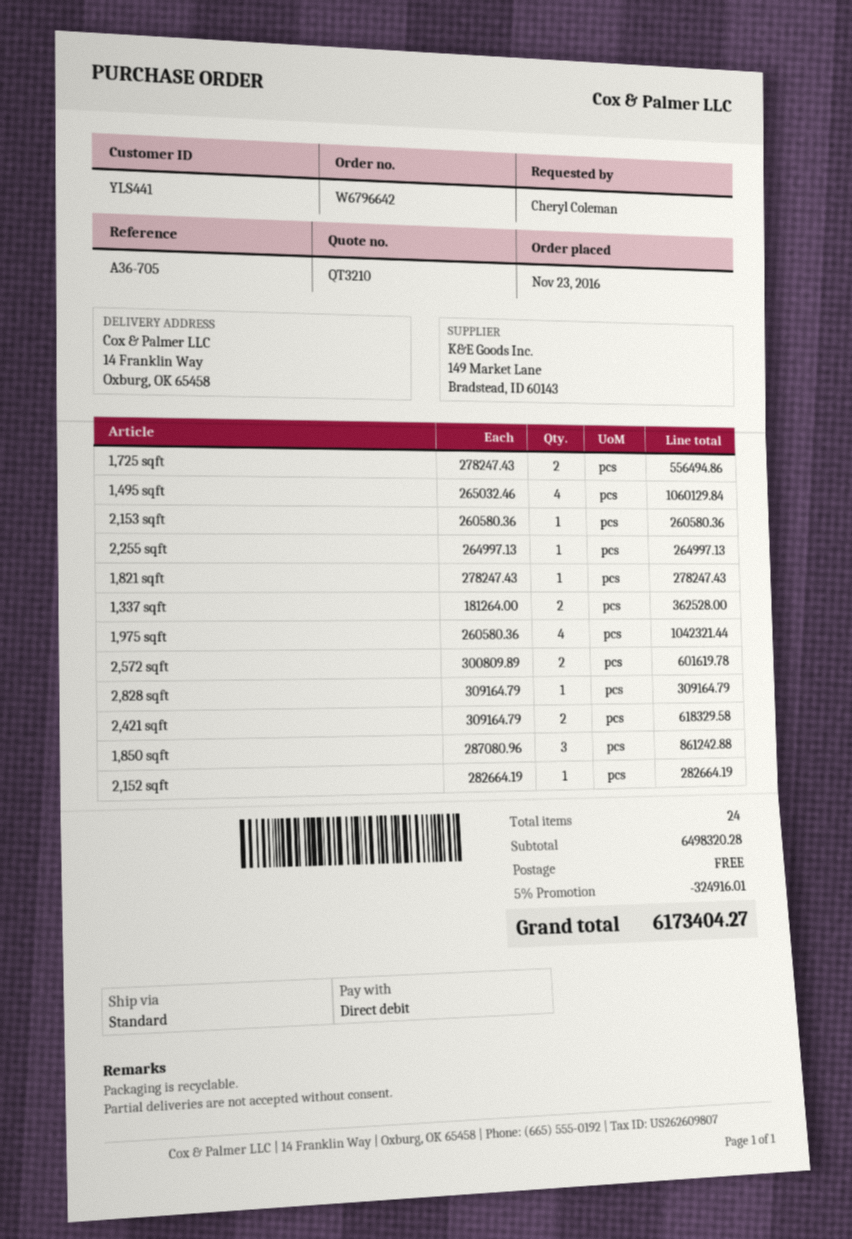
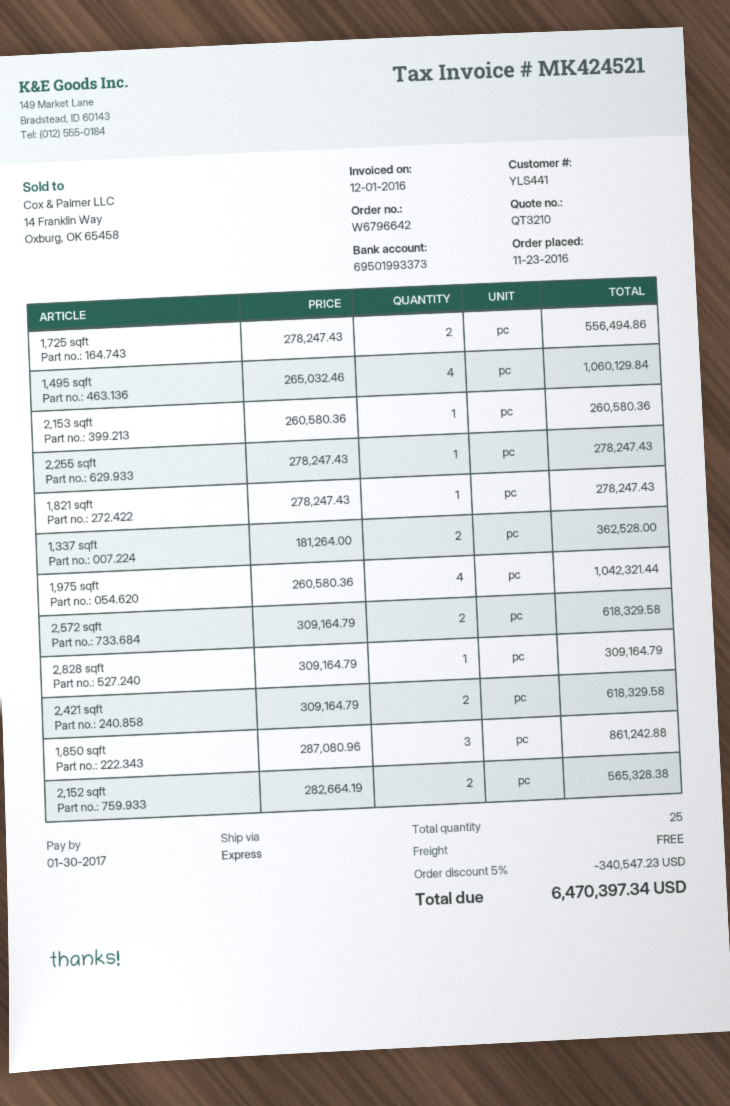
shipping method: standard -> express
2,255 sqft: 1 x 264997.13 = 264997.13 -> 1 x 278247.43 = 278247.43
2,572 sqft: 2 x 300809.89 = 601619.78 -> 2 x 309164.79 = 618329.58
2,152 sqft: 1 x 282664.19 = 282664.19 -> 2 x 282664.19 = 565328.38
total quantity: 24 -> 25
discount: 5% = 324916.01 -> 5% = 340547.23
total: 6173404.27 -> 6470397.34

